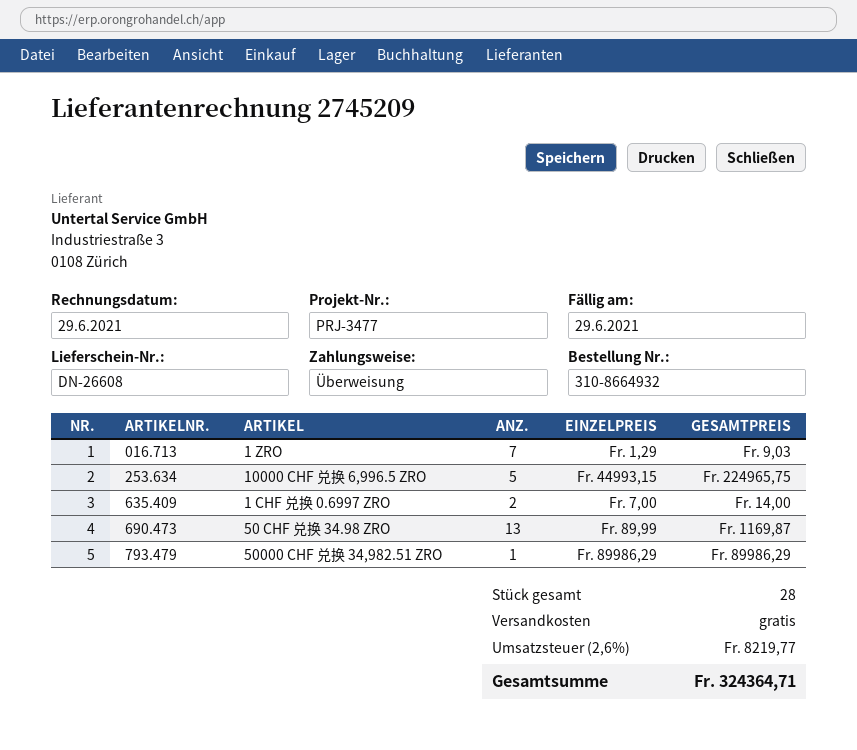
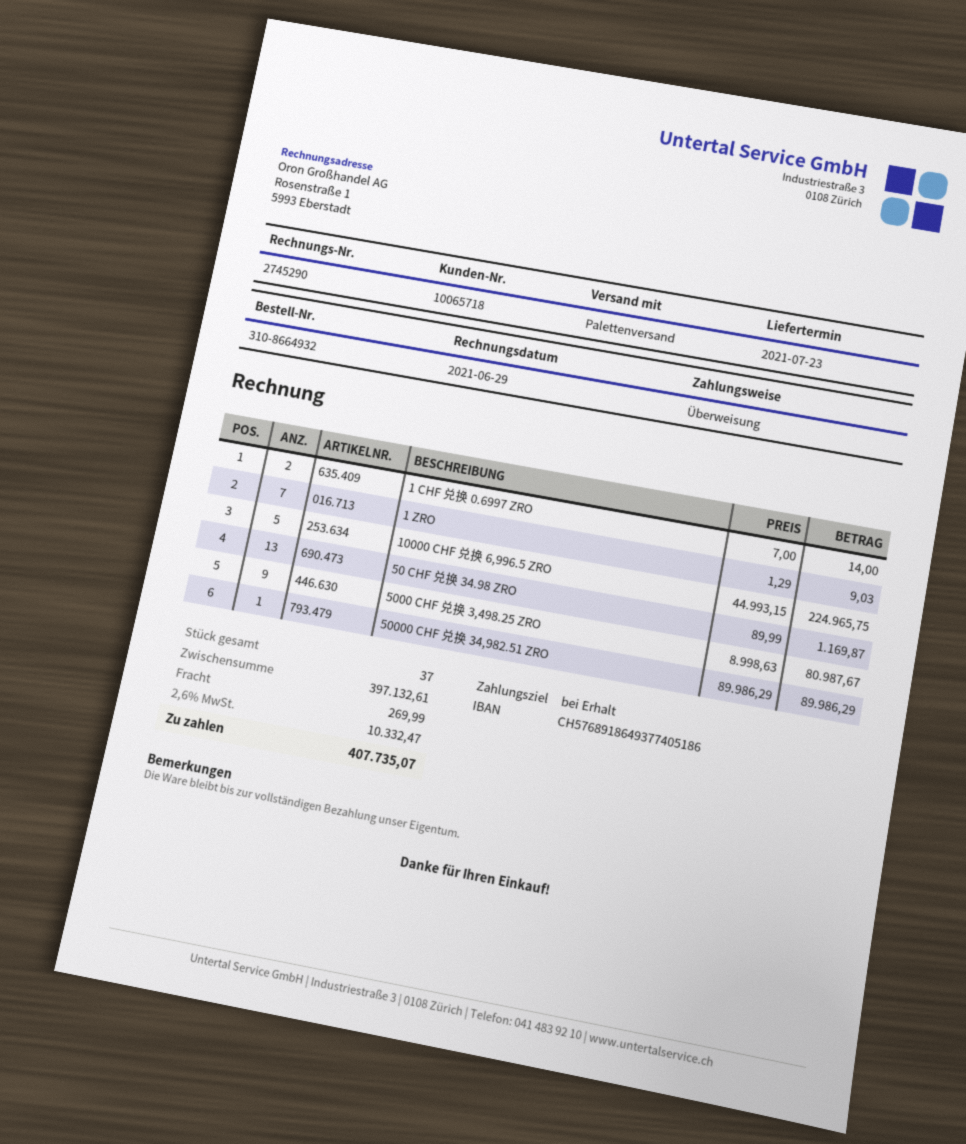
invoice number: 2745209 -> 2745290
5000 CHF 兑换 3,498.25 ZRO: none -> 9 x 8998.63 = 80987.67
total quantity: 28 -> 37
shipping: 0.00 -> 269.99
tax: 2.6% = 8219.77 -> 2.6% = 10332.47
total: 324364.71 -> 407735.07

